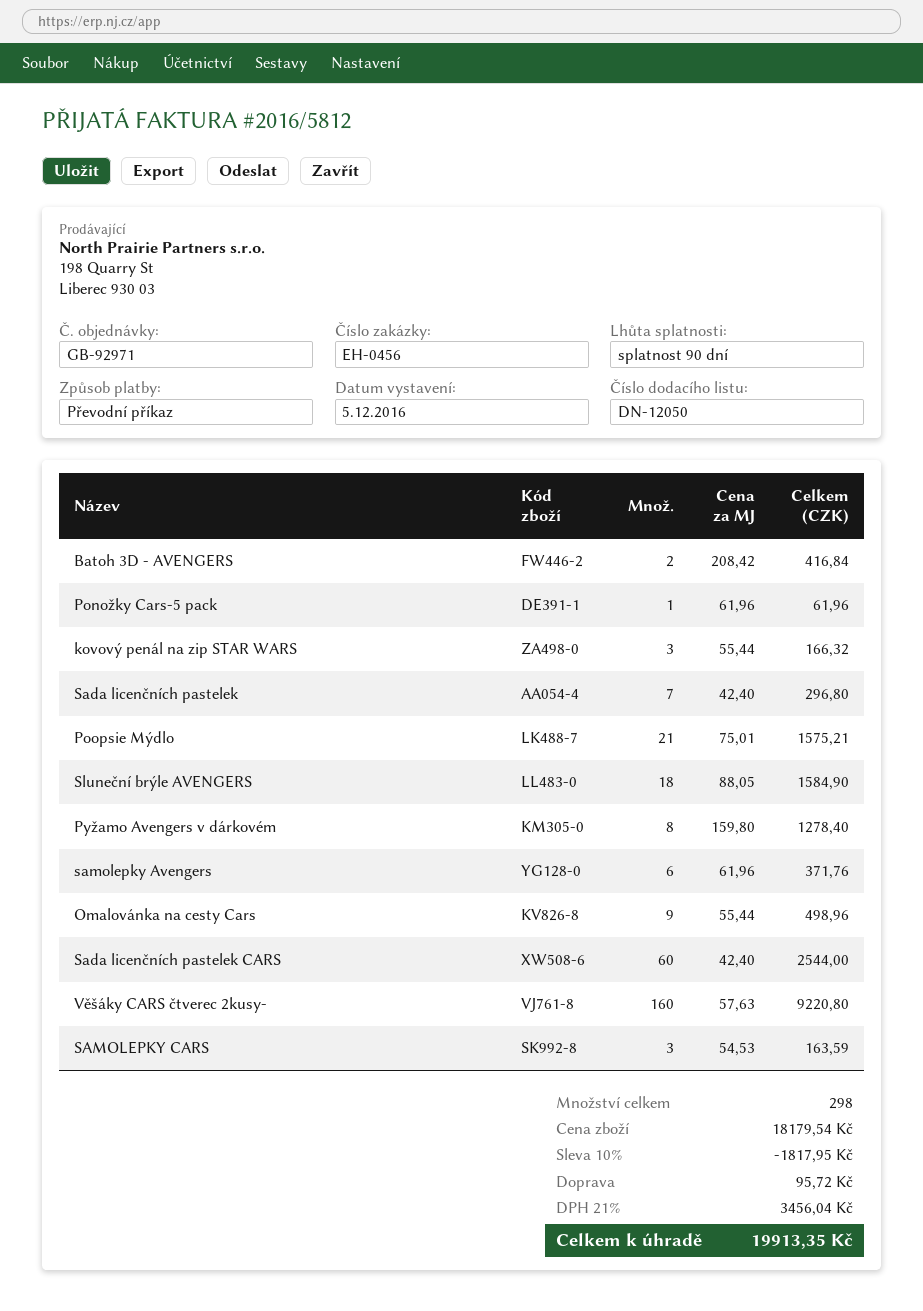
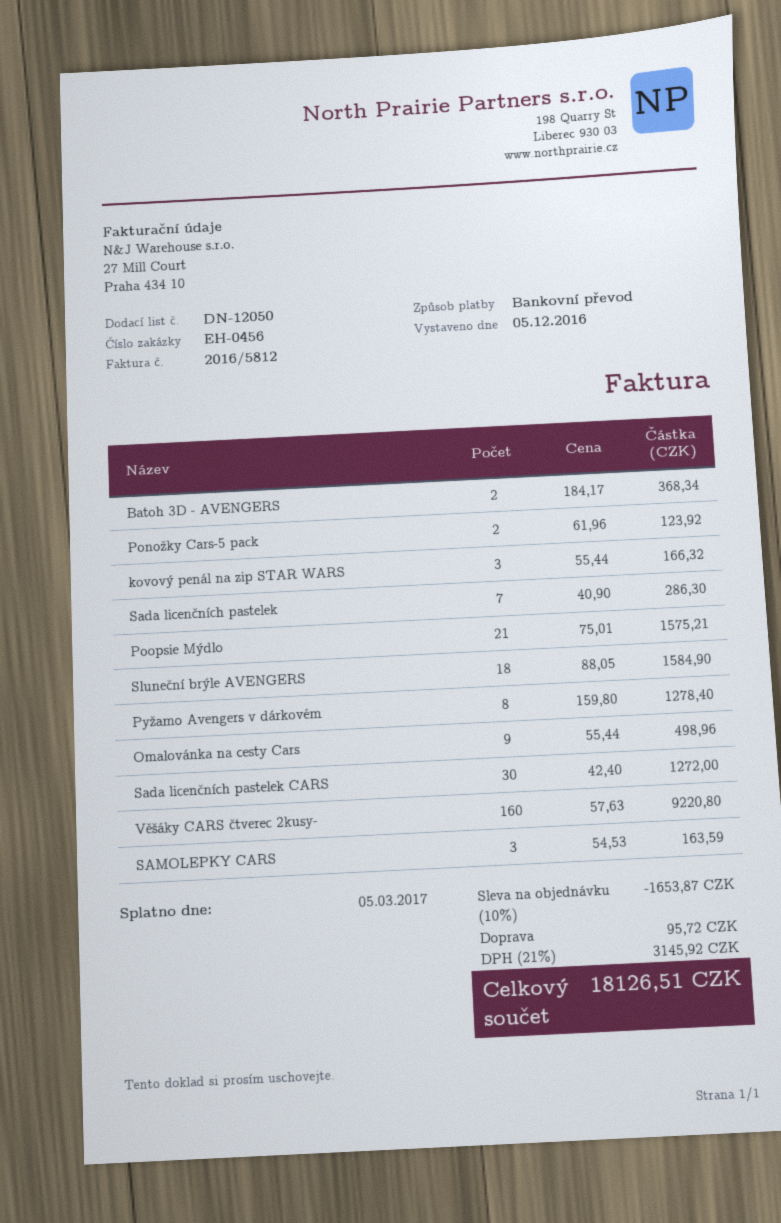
Batoh 3D - AVENGERS: 2 x 208.42 = 416.84 -> 2 x 184.17 = 368.34
Ponožky Cars-5 pack: 1 x 61.96 = 61.96 -> 2 x 61.96 = 123.92
Sada licenčních pastelek: 7 x 42.40 = 296.80 -> 7 x 40.90 = 286.30
samolepky Avengers: 6 x 61.96 = 371.76 -> none
Sada licenčních pastelek CARS: 60 x 42.40 = 2544.00 -> 30 x 42.40 = 1272.00
discount: 10% = 1817.95 -> 10% = 1653.87
tax: 21% = 3456.04 -> 21% = 3145.92
total: 19913.35 -> 18126.51

